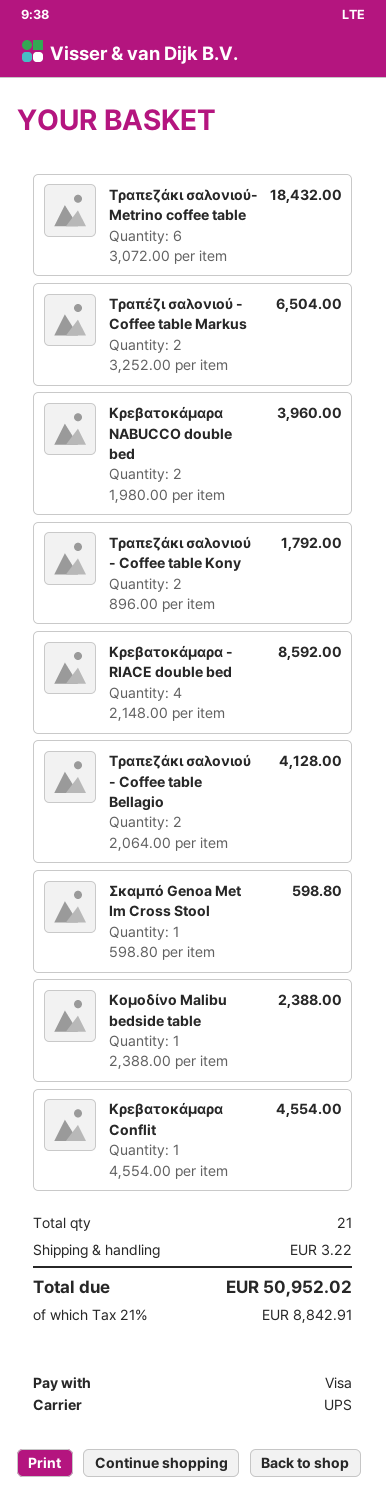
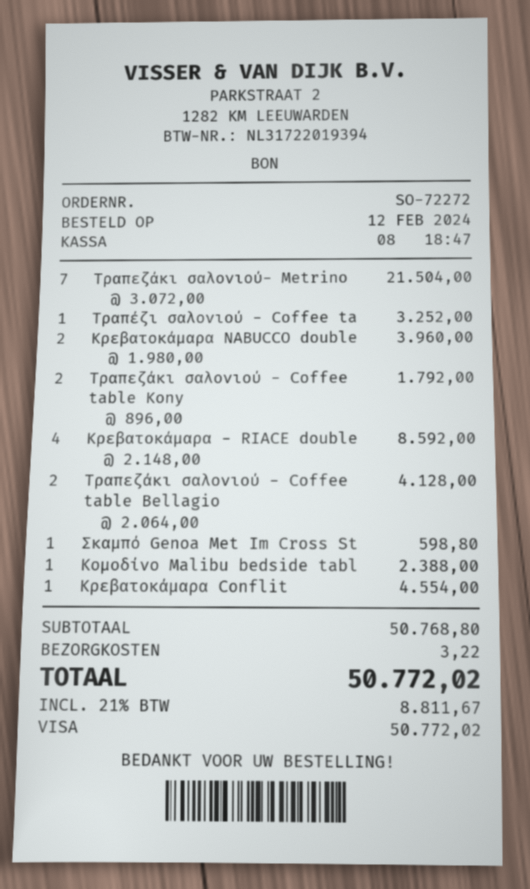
Τραπεζάκι σαλονιού- Metrino coffee table: 6 x 3072.00 = 18432.00 -> 7 x 3072.00 = 21504.00
Τραπέζι σαλονιού - Coffee table Markus: 2 x 3252.00 = 6504.00 -> 1 x 3252.00 = 3252.00
tax: 21% = 8842.91 -> 21% = 8811.67
total: 50952.02 -> 50772.02

